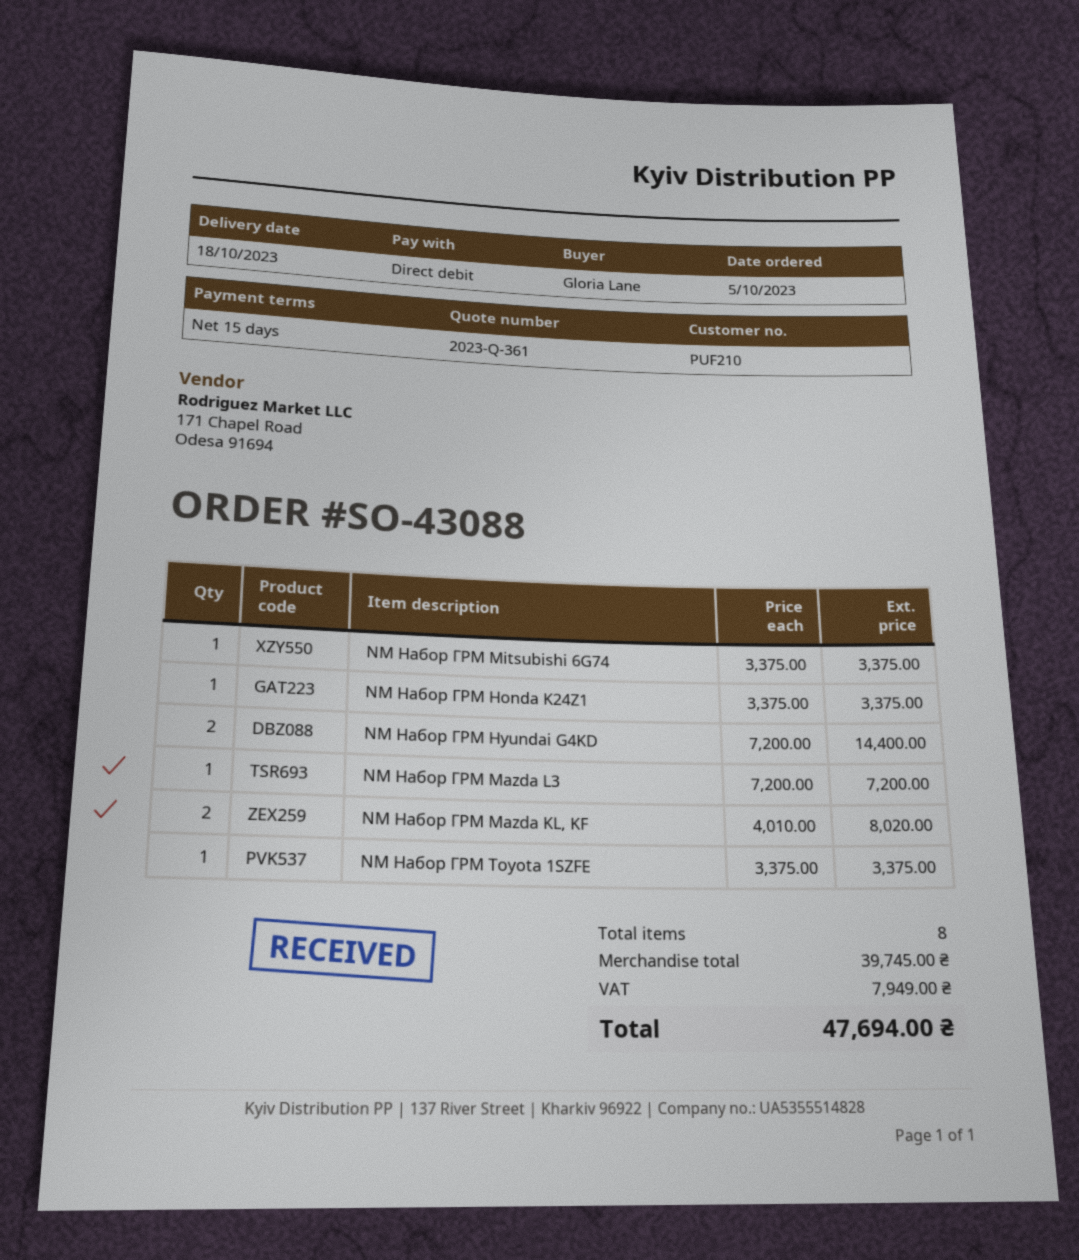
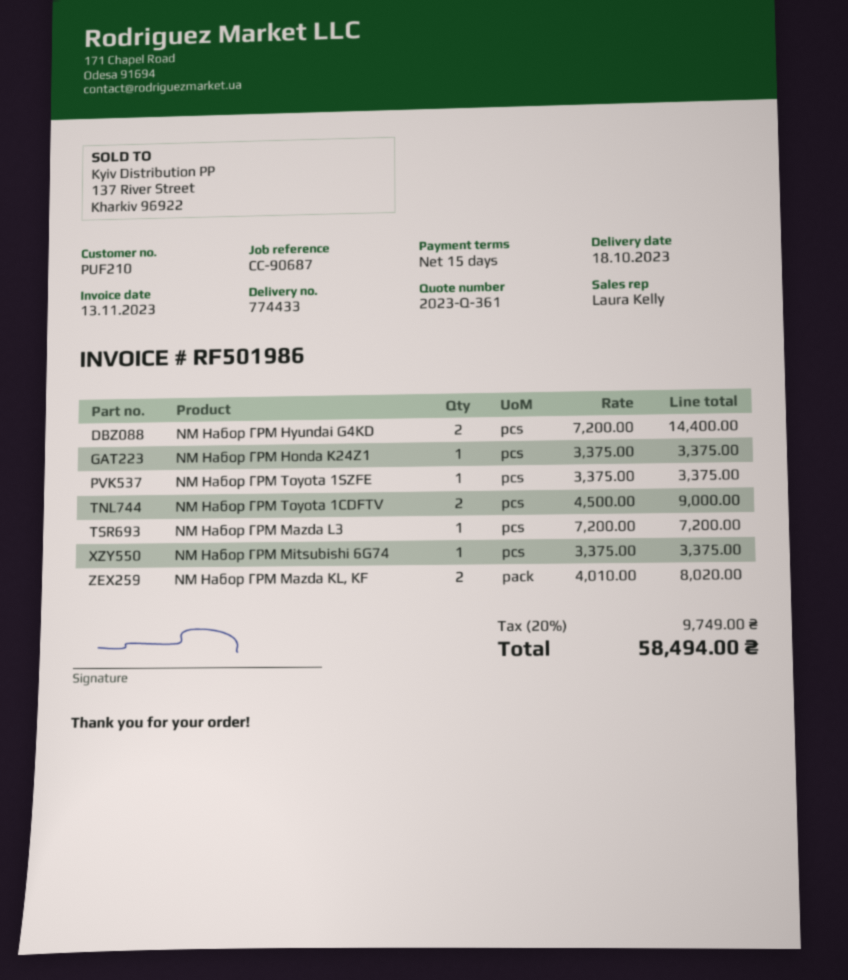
NM Набор ГРМ Toyota 1CDFTV: none -> 2 x 4500.00 = 9000.00
tax: 7949.00 -> 9749.00
total: 47694.00 -> 58494.00

